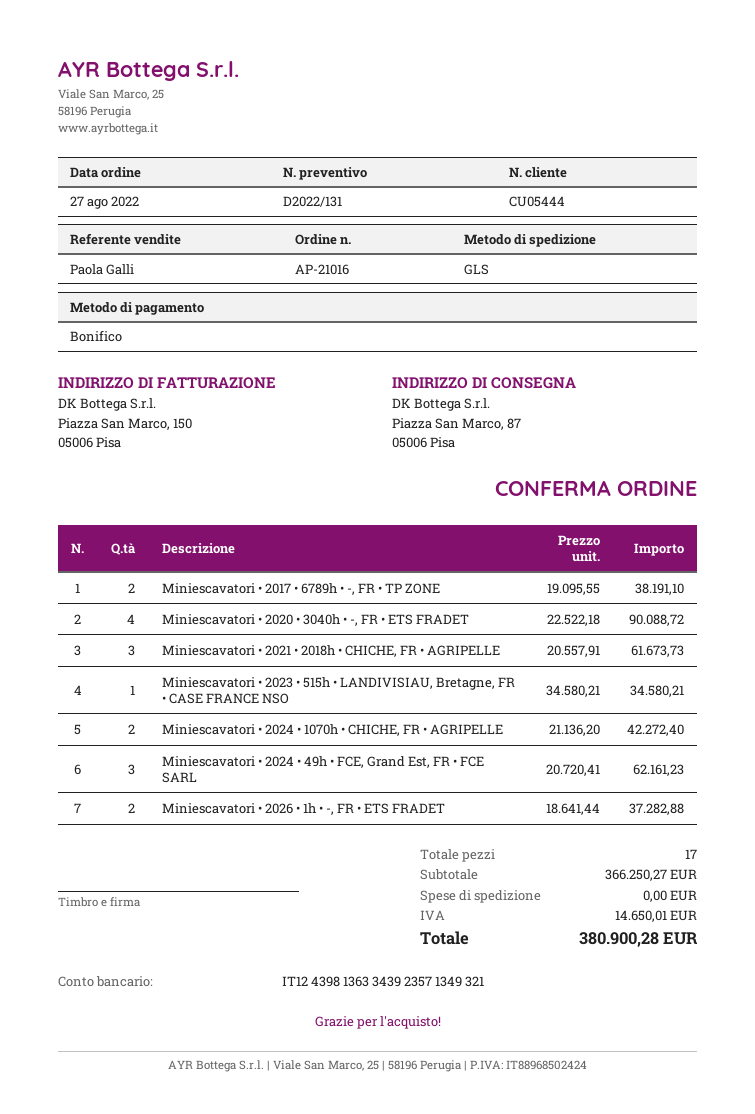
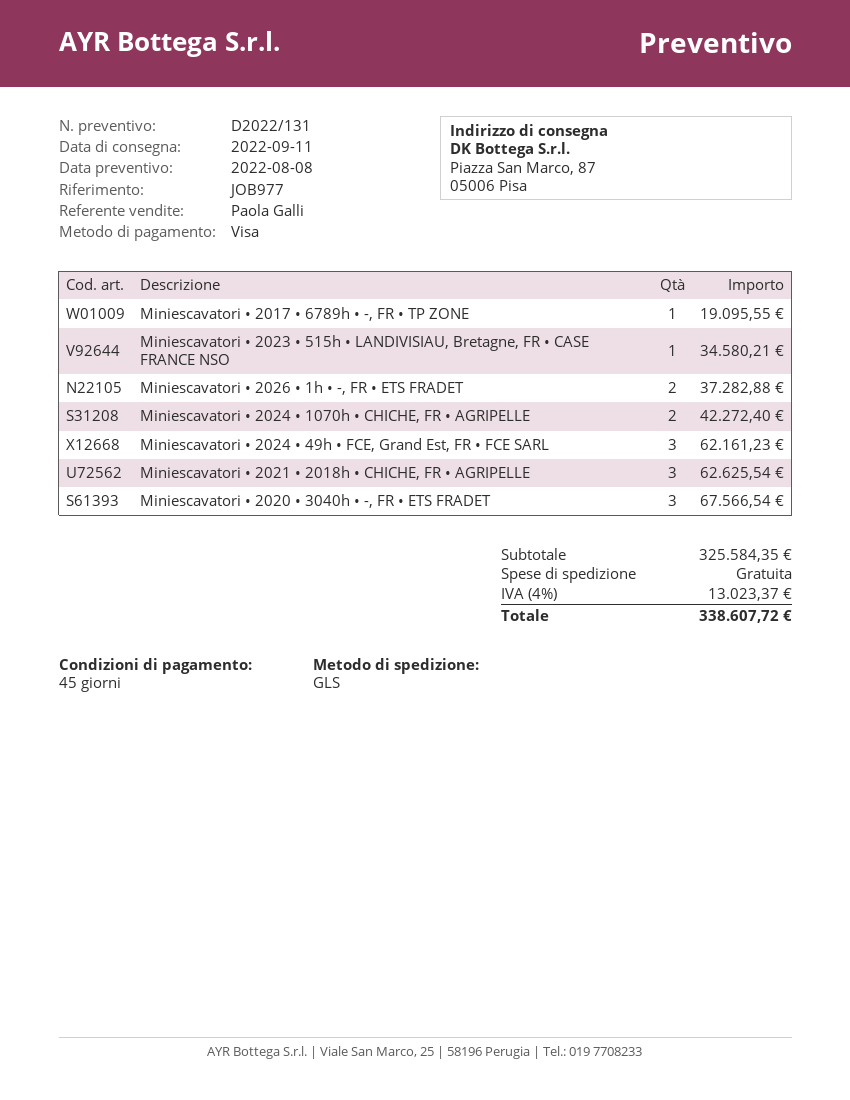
payment method: bank transfer -> Visa
Miniescavatori • 2017 • 6789h • -, FR • TP ZONE: 2 for 38191.10 -> 1 for 19095.55
Miniescavatori • 2020 • 3040h • -, FR • ETS FRADET: 4 for 90088.72 -> 3 for 67566.54
Miniescavatori • 2021 • 2018h • CHICHE, FR • AGRIPELLE: 3 for 61673.73 -> 3 for 62625.54
subtotal: 366250.27 -> 325584.35
tax: 14650.01 -> 13023.37
total: 380900.28 -> 338607.72

